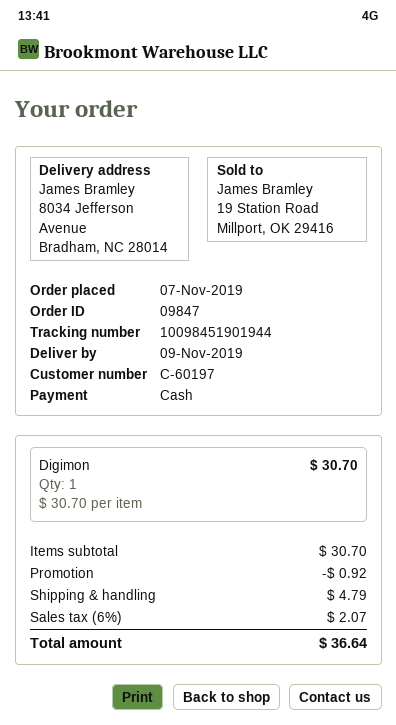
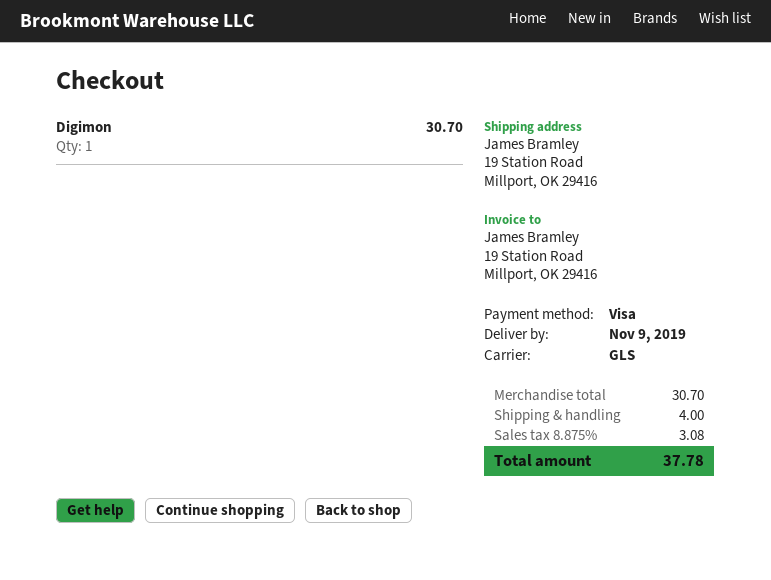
payment method: cash -> Visa
ship to: 8034 Jefferson Avenue, Bradham, NC 28014 -> 19 Station Road, Millport, OK 29416
discount: 0.92 -> none
shipping: 4.79 -> 4.00
tax: 6% = 2.07 -> 8.875% = 3.08
total: 36.64 -> 37.78

